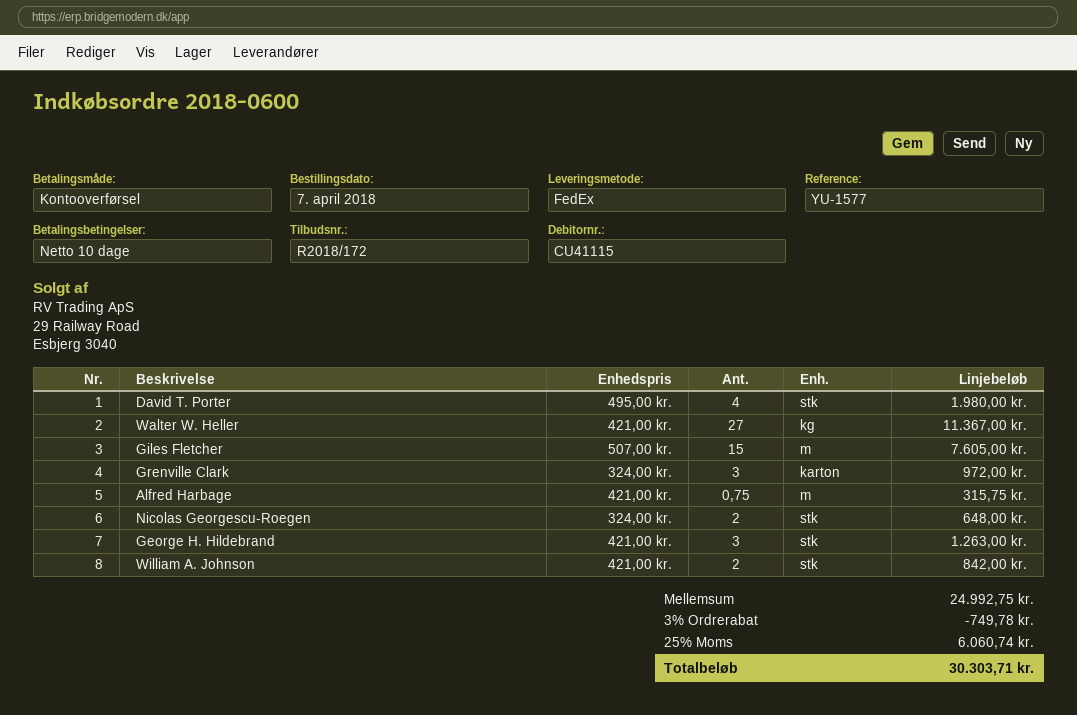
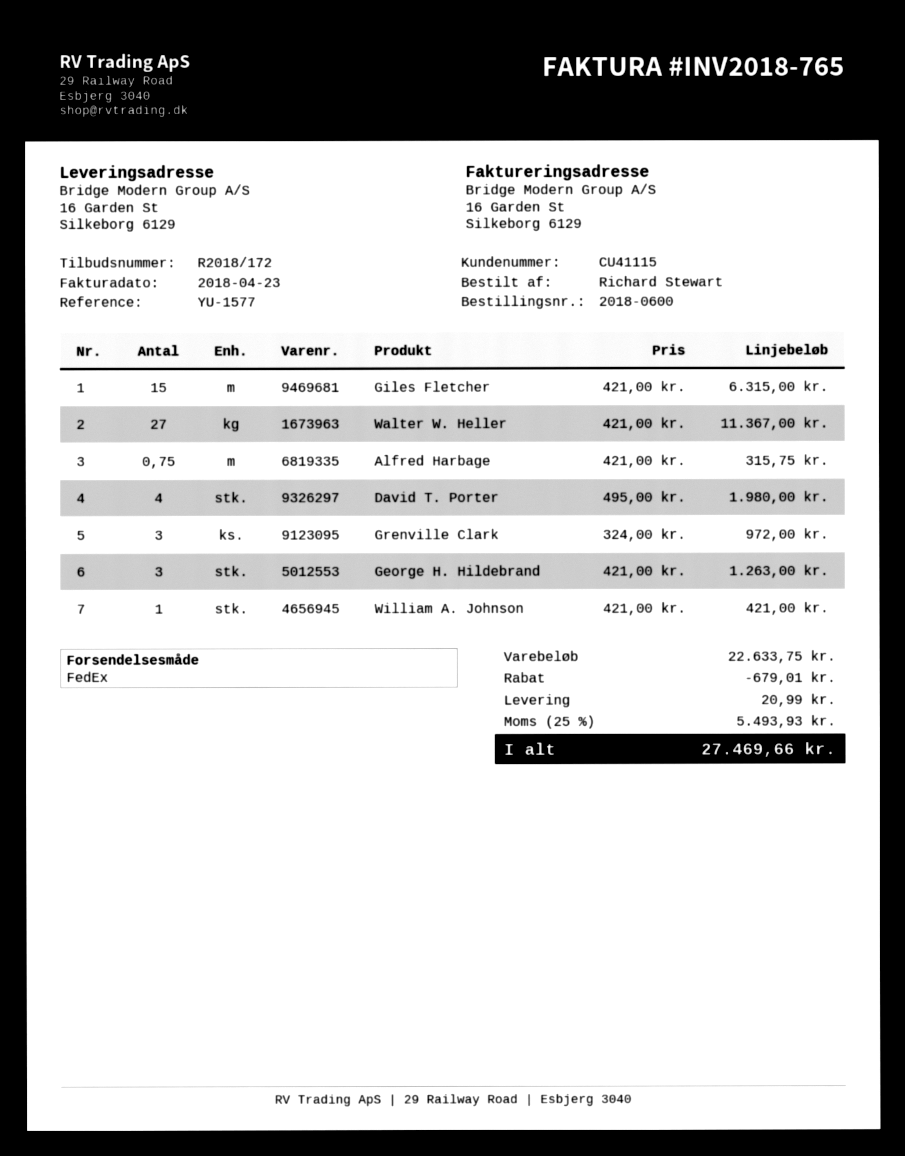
Giles Fletcher: 15 x 507.00 = 7605.00 -> 15 x 421.00 = 6315.00
Nicolas Georgescu-Roegen: 2 x 324.00 = 648.00 -> none
William A. Johnson: 2 x 421.00 = 842.00 -> 1 x 421.00 = 421.00
subtotal: 24992.75 -> 22633.75
discount: 749.78 -> 679.01
shipping: none -> 20.99
tax: 25% = 6060.74 -> 25% = 5493.93
total: 30303.71 -> 27469.66

